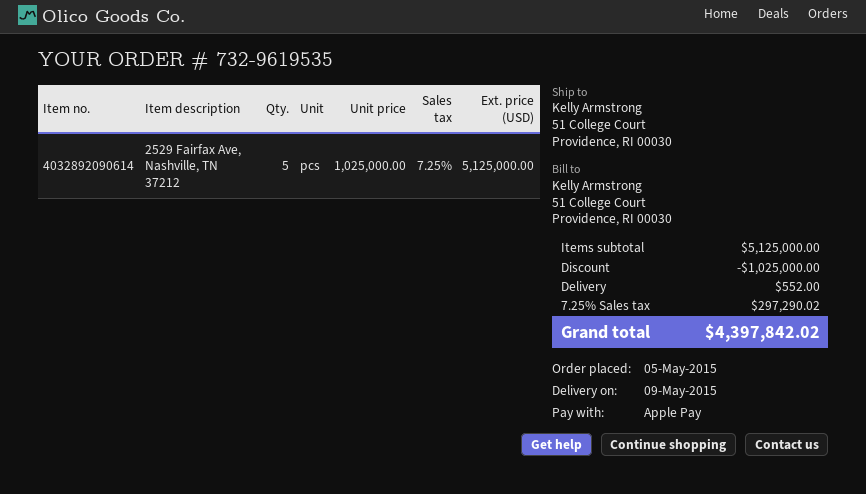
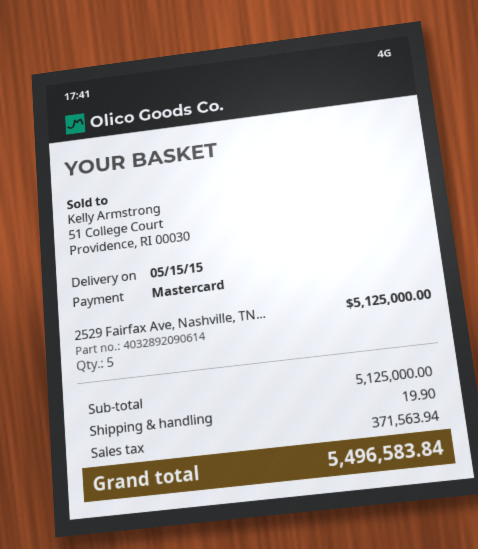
delivery date: 2015-05-09 -> 2015-05-15
payment method: Apple Pay -> Mastercard
discount: 1025000.00 -> none
shipping: 552.00 -> 19.90
tax: 297290.02 -> 371563.94
total: 4397842.02 -> 5496583.84

